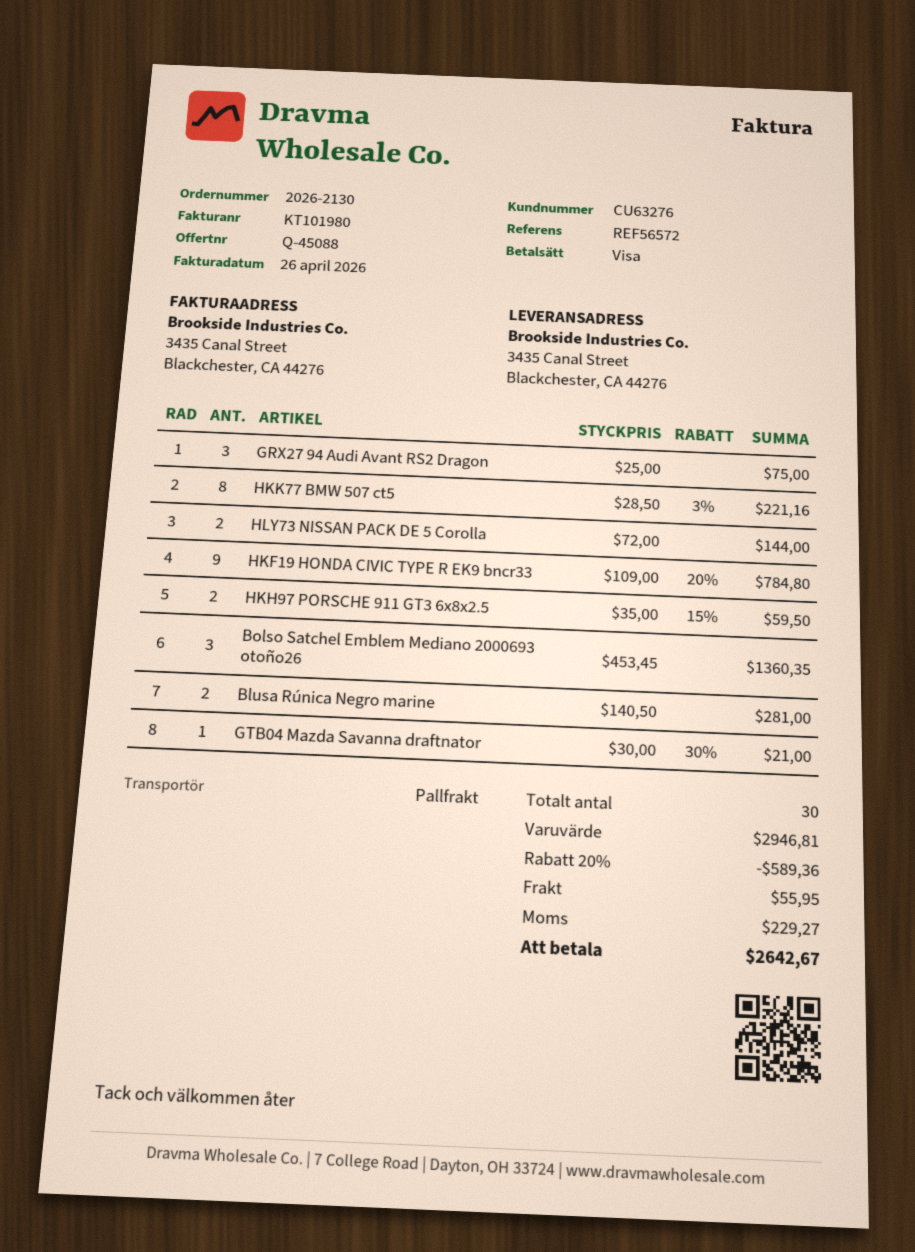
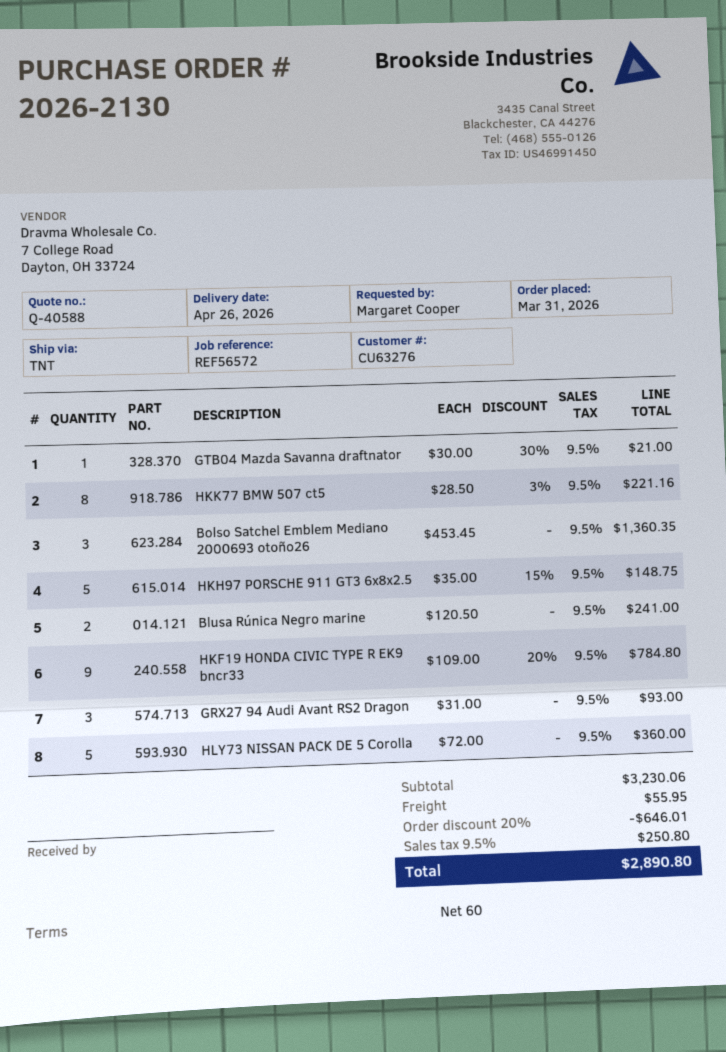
quote number: Q-45088 -> Q-40588
shipping method: pallet freight -> TNT
GRX27 94 Audi Avant RS2 Dragon: 3 x 25.00 = 75.00 -> 3 x 31.00 = 93.00
HLY73 NISSAN PACK DE 5 Corolla: 2 x 72.00 = 144.00 -> 5 x 72.00 = 360.00
HKH97 PORSCHE 911 GT3 6x8x2.5: 2 x 35.00 - 15% = 59.50 -> 5 x 35.00 - 15% = 148.75
Blusa Rúnica Negro marine: 2 x 140.50 = 281.00 -> 2 x 120.50 = 241.00
subtotal: 2946.81 -> 3230.06
discount: 20% = 589.36 -> 20% = 646.01
tax: 229.27 -> 250.80
total: 2642.67 -> 2890.80

